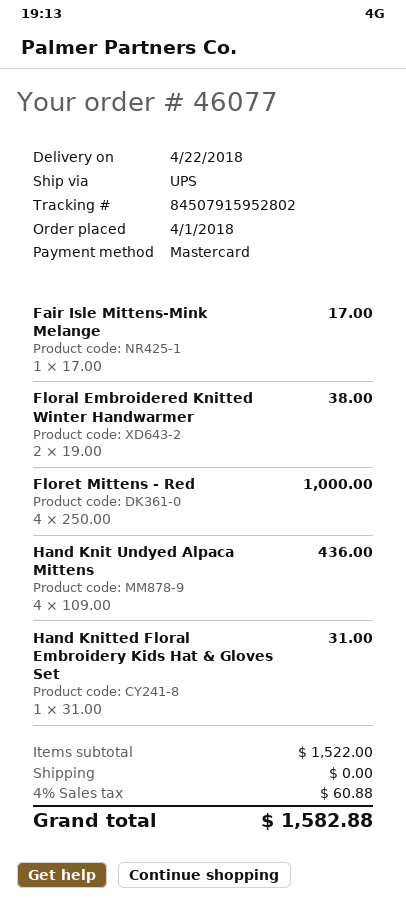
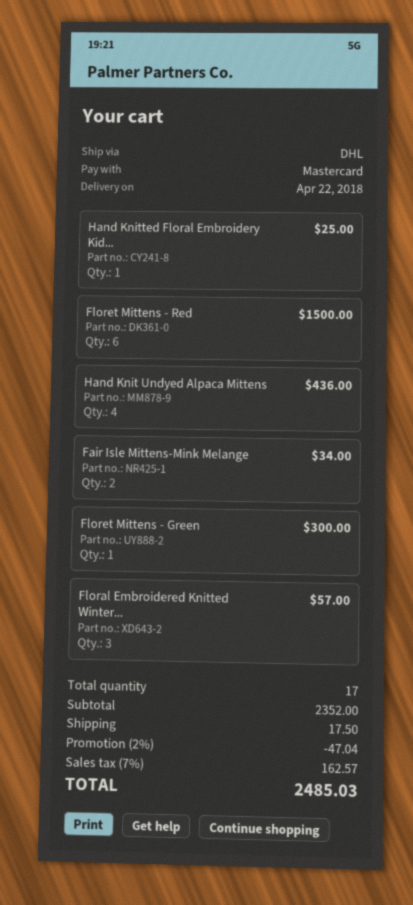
shipping method: UPS -> DHL
Fair Isle Mittens-Mink Melange: 1 for 17.00 -> 2 for 34.00
Floral Embroidered Knitted Winter Handwarmer: 2 for 38.00 -> 3 for 57.00
Floret Mittens - Red: 4 for 1000.00 -> 6 for 1500.00
Hand Knitted Floral Embroidery Kids Hat & Gloves Set: 1 for 31.00 -> 1 for 25.00
Floret Mittens - Green: none -> 1 for 300.00
subtotal: 1522.00 -> 2352.00
discount: none -> 2% = 47.04
shipping: 0.00 -> 17.50
tax: 4% = 60.88 -> 7% = 162.57
total: 1582.88 -> 2485.03

